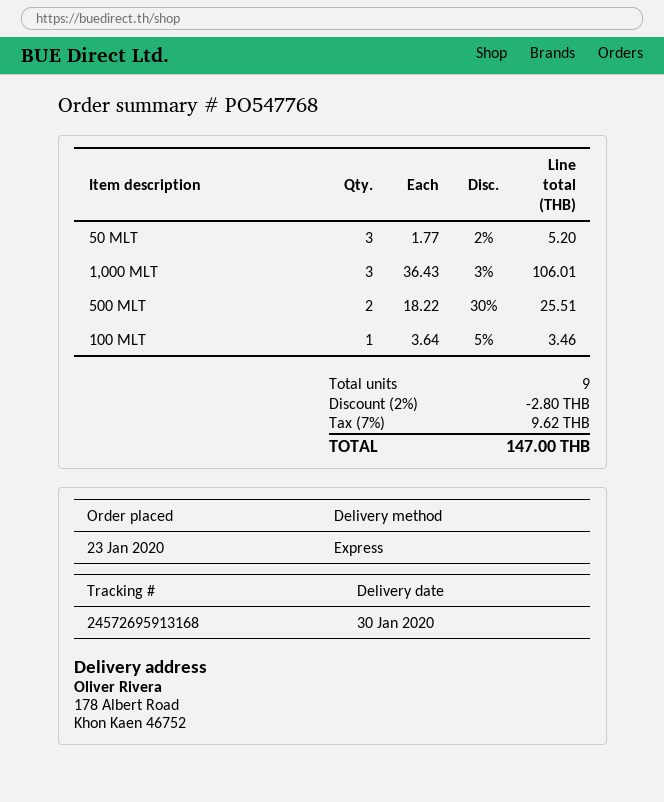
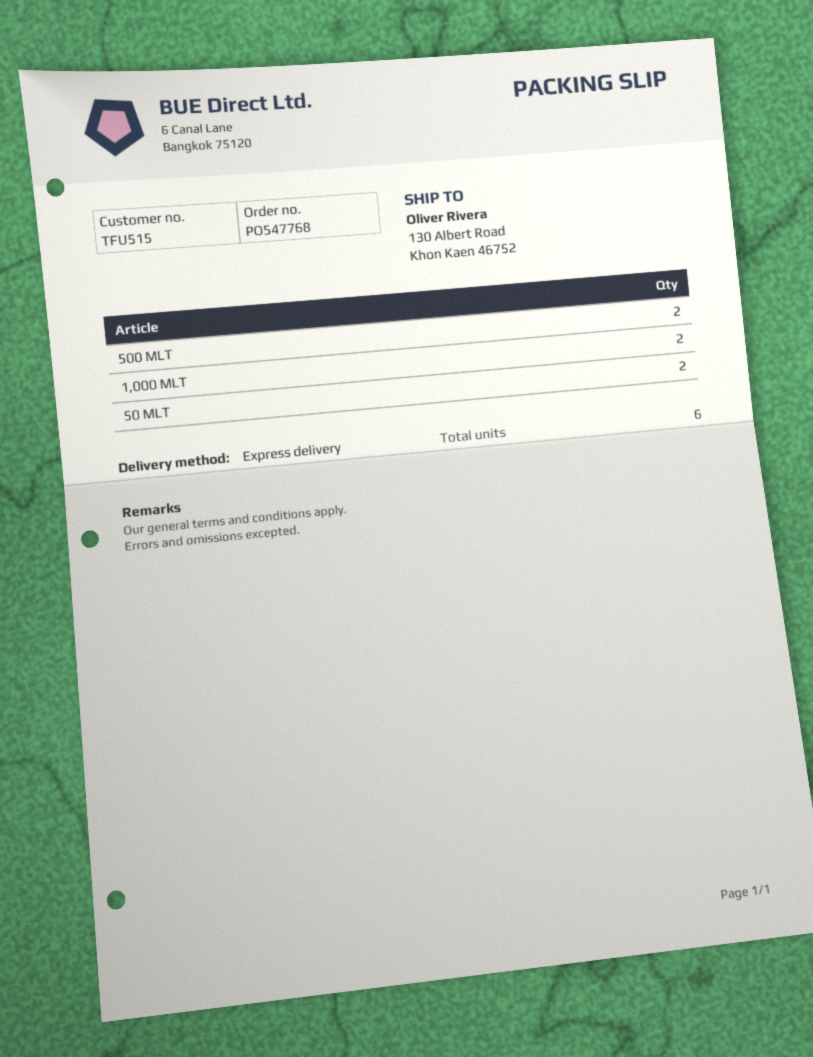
ship to: 178 Albert Road, Khon Kaen 46752 -> 130 Albert Road, Khon Kaen 46752
50 MLT: 3 -> 2
1,000 MLT: 3 -> 2
100 MLT: 1 -> none
total quantity: 9 -> 6

